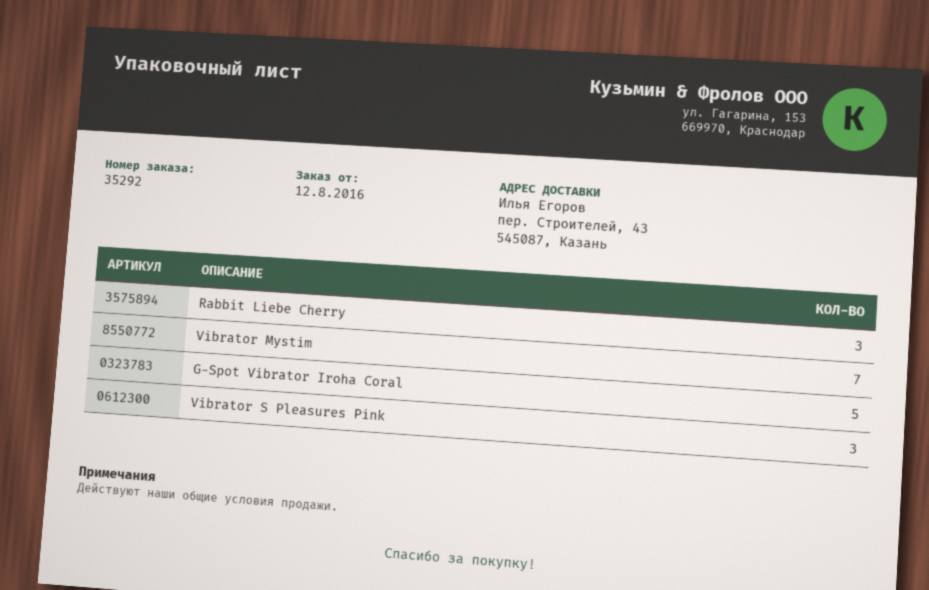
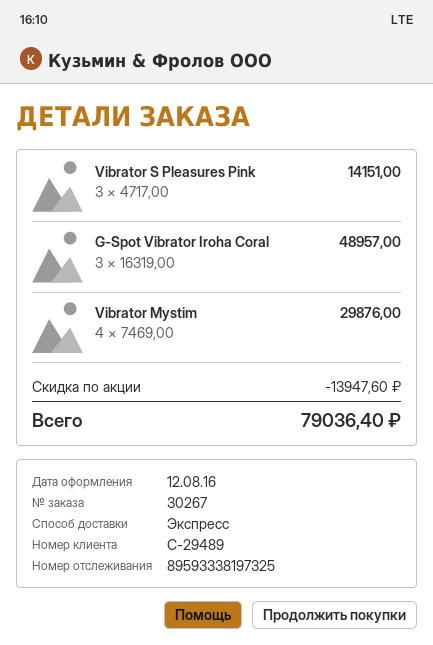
order number: 35292 -> 30267
Rabbit Liebe Cherry: 3 -> none
Vibrator Mystim: 7 -> 4
G-Spot Vibrator Iroha Coral: 5 -> 3

